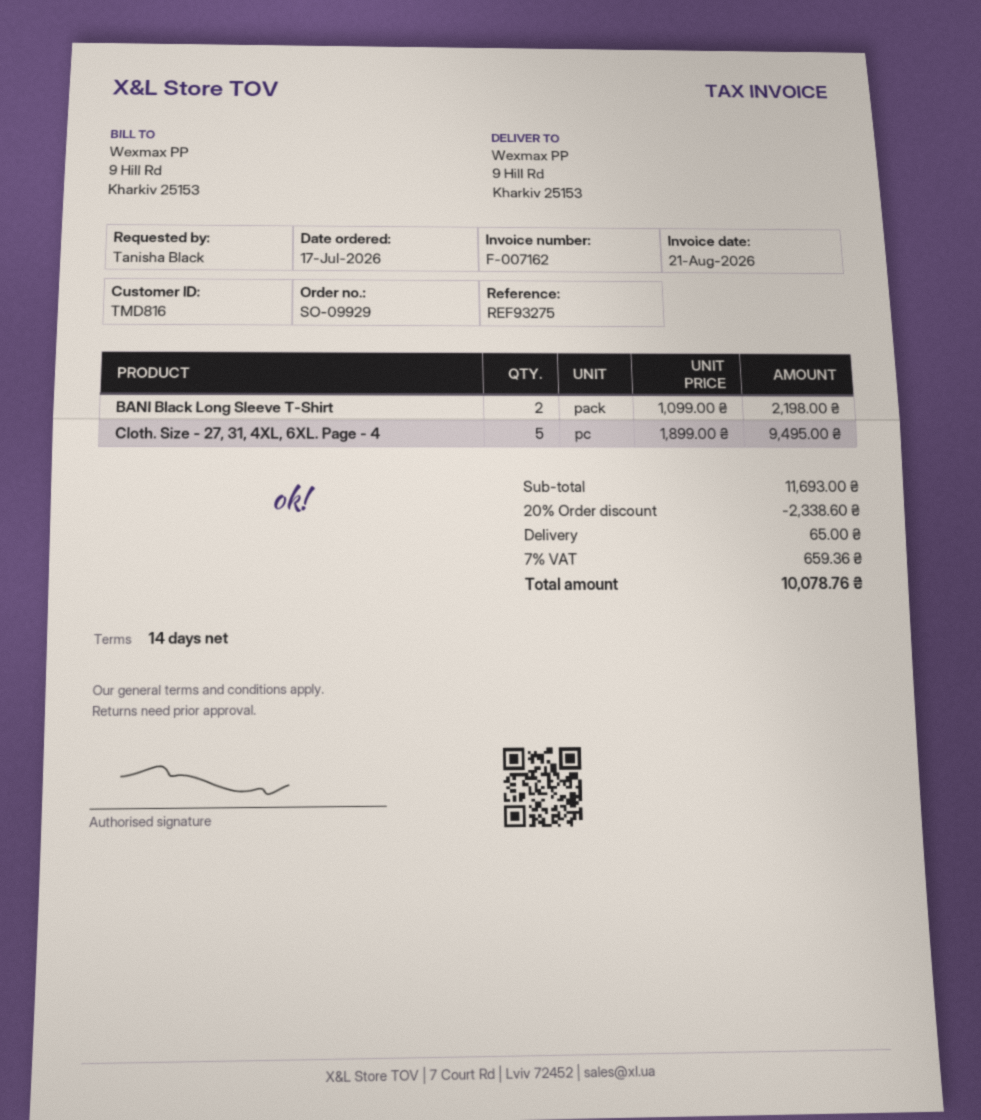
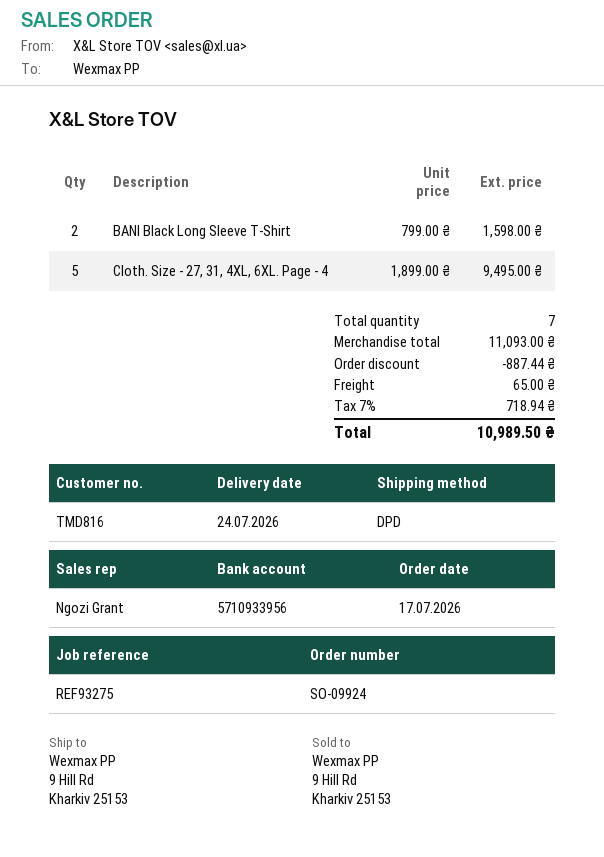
order number: SO-09929 -> SO-09924
BANI Black Long Sleeve T-Shirt: 2 x 1099.00 = 2198.00 -> 2 x 799.00 = 1598.00
subtotal: 11693.00 -> 11093.00
discount: 2338.60 -> 887.44
tax: 7% = 659.36 -> 7% = 718.94
total: 10078.76 -> 10989.50

